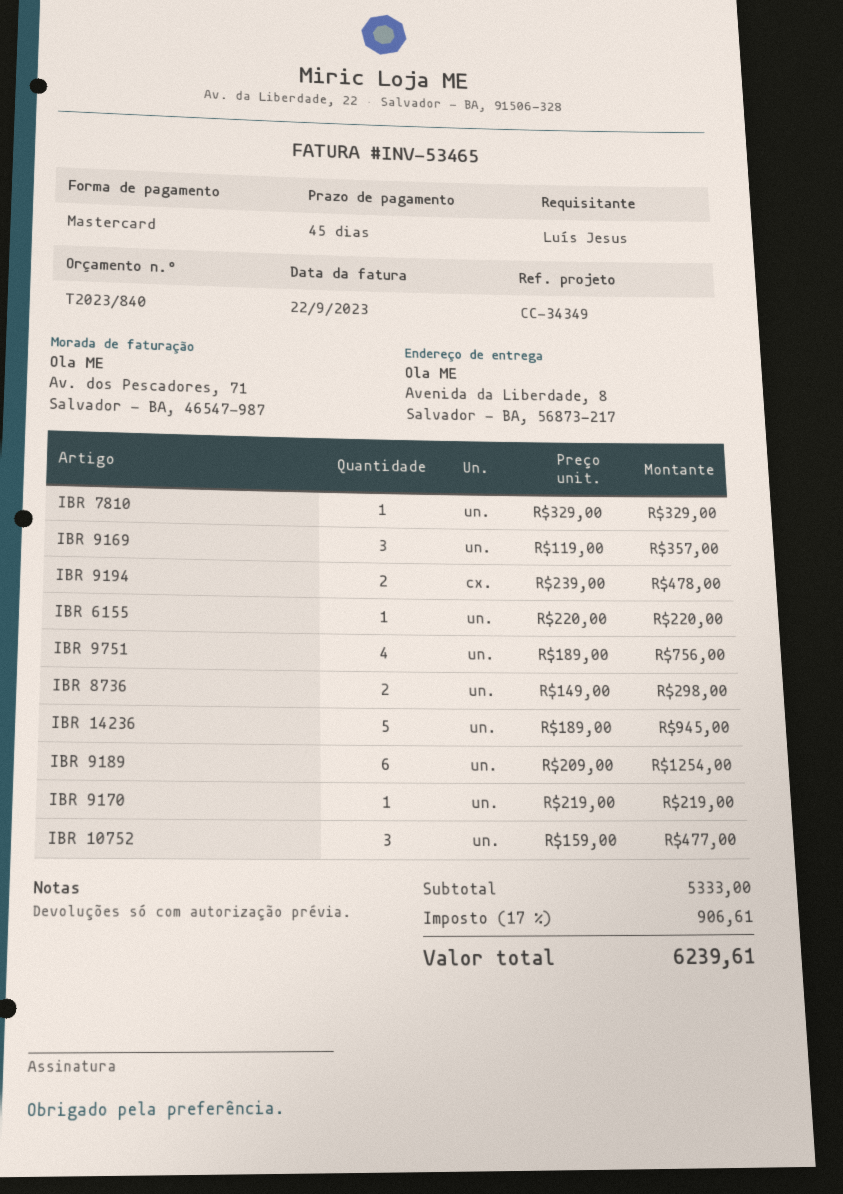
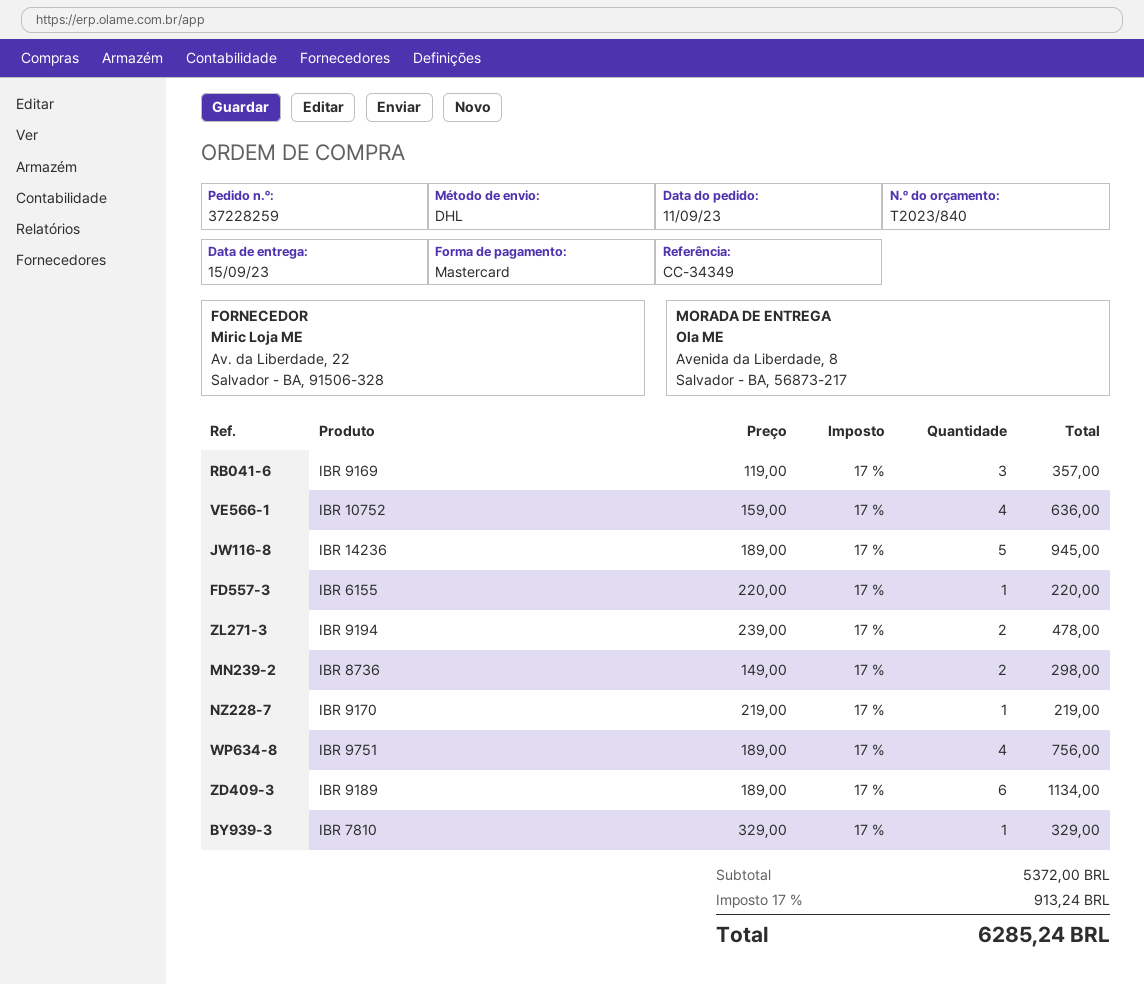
IBR 9189: 6 x 209.00 = 1254.00 -> 6 x 189.00 = 1134.00
IBR 10752: 3 x 159.00 = 477.00 -> 4 x 159.00 = 636.00
subtotal: 5333.00 -> 5372.00
tax: 17% = 906.61 -> 17% = 913.24
total: 6239.61 -> 6285.24

